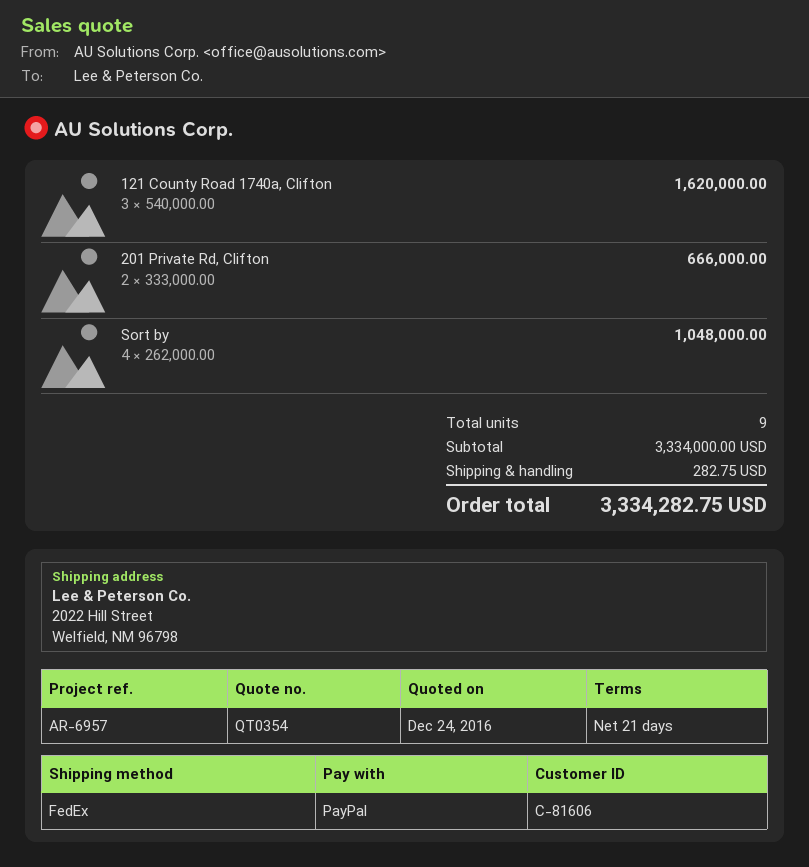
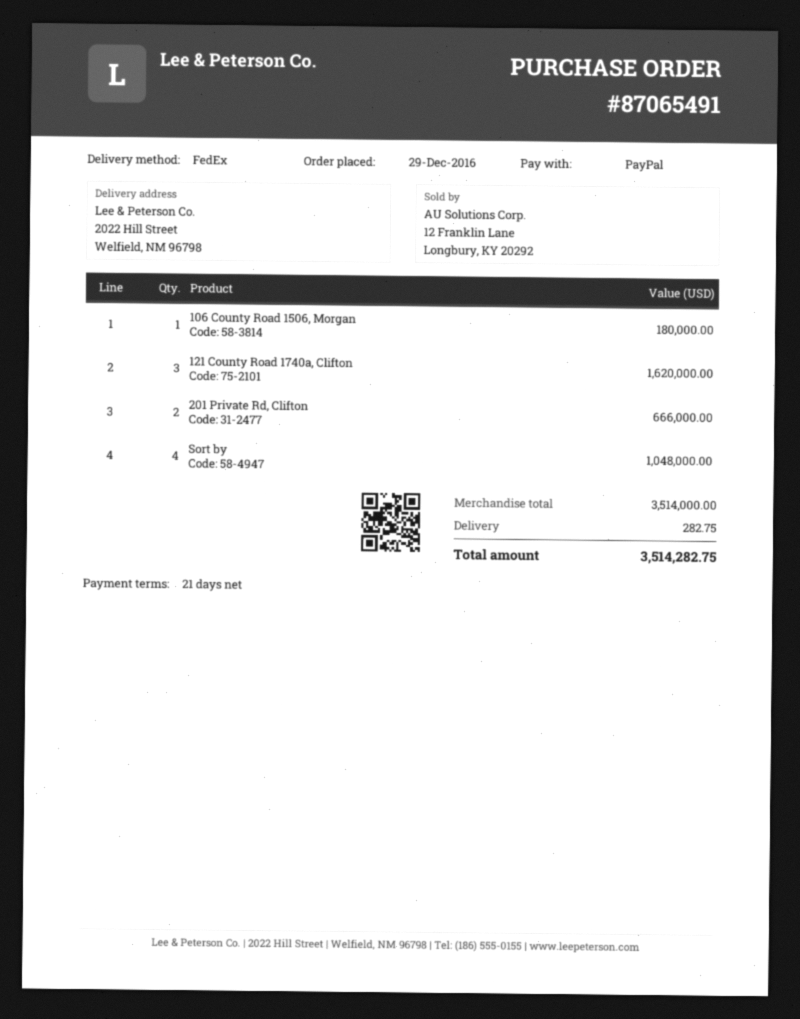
106 County Road 1506, Morgan: none -> 1 for 180000.00
subtotal: 3334000.00 -> 3514000.00
total: 3334282.75 -> 3514282.75

